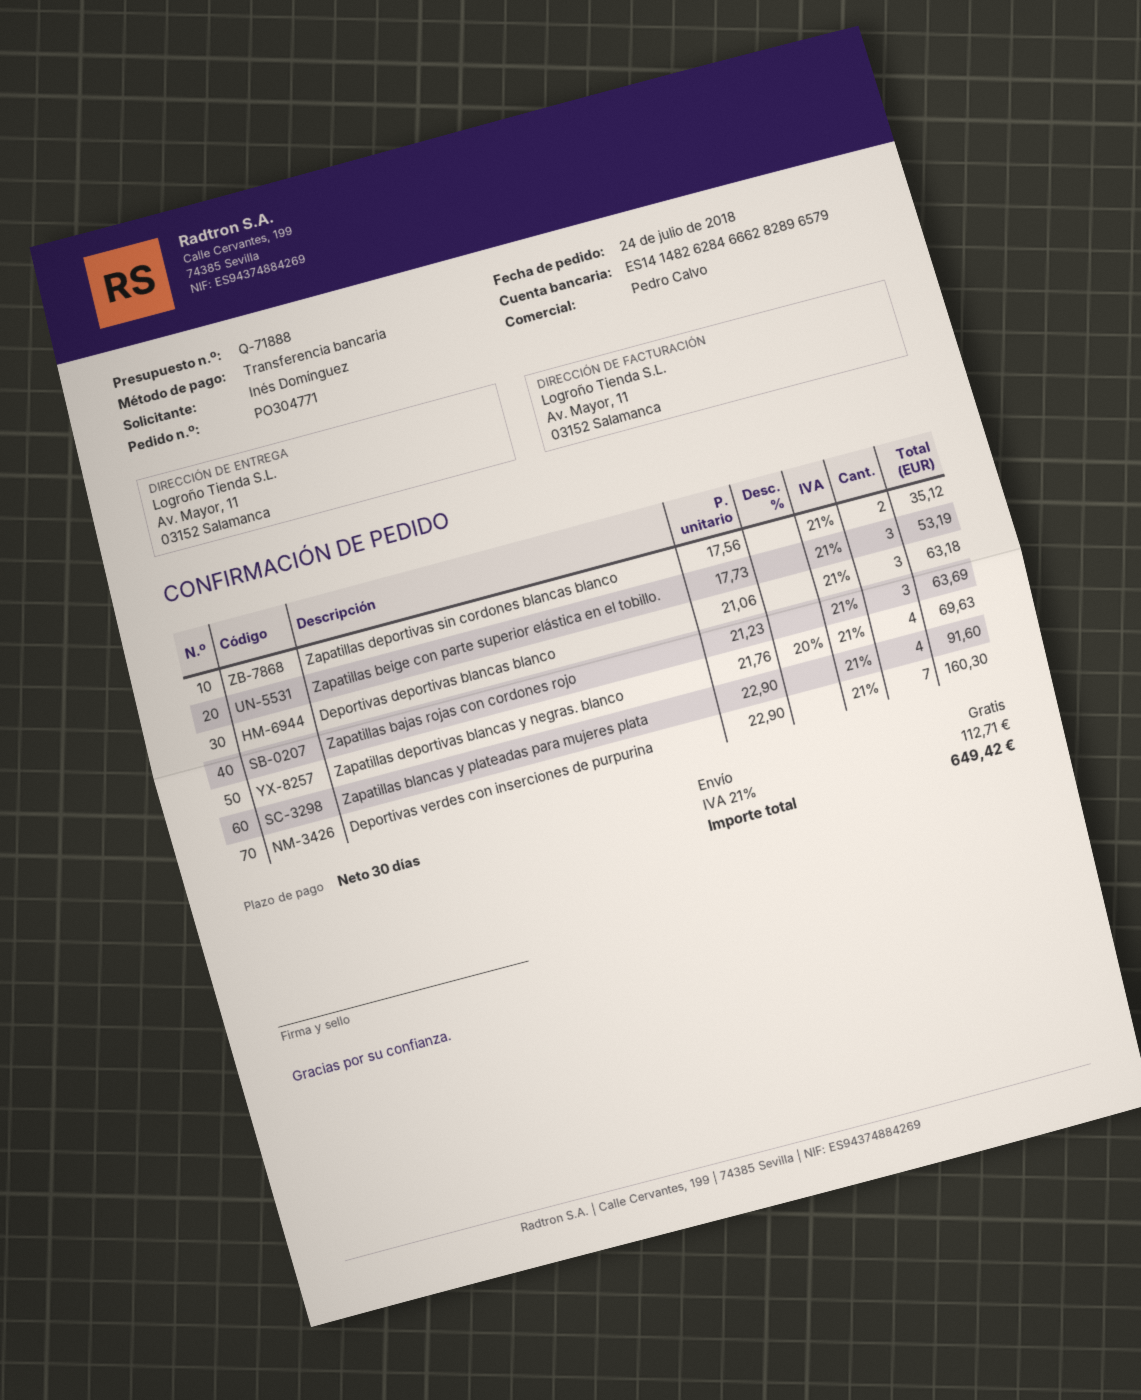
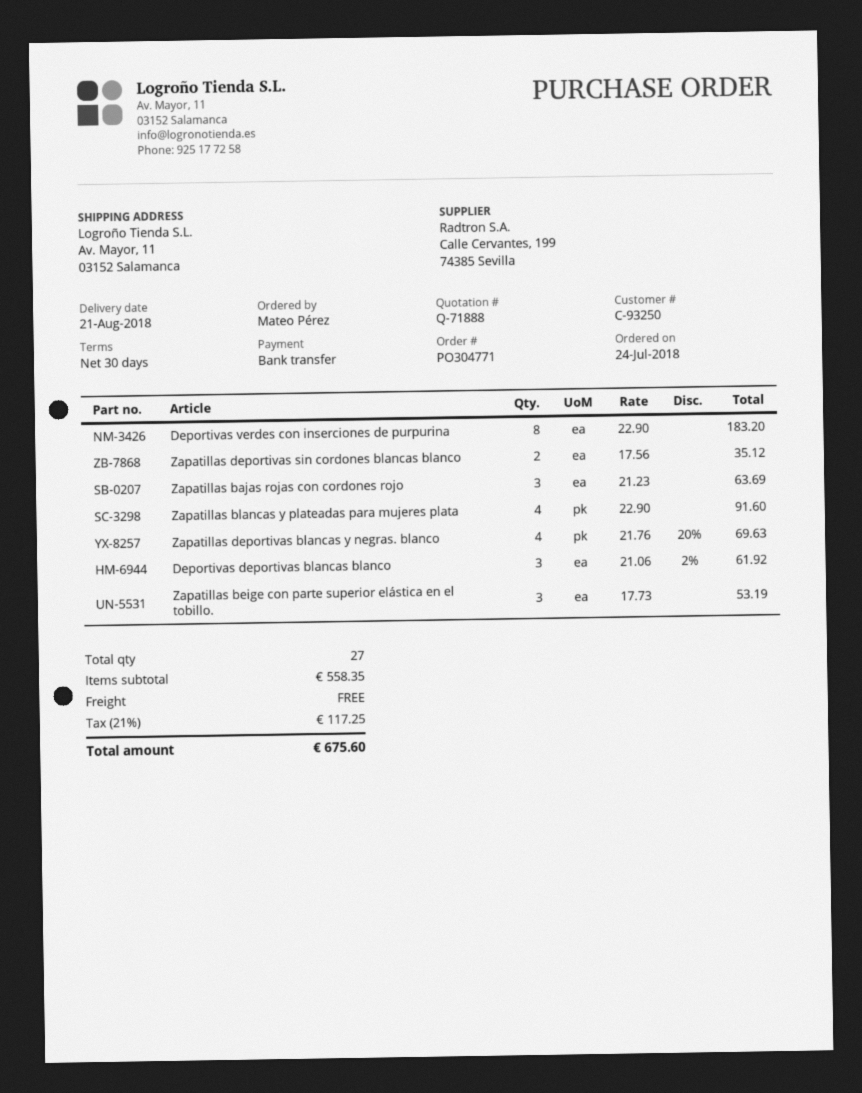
ordered by: Inés Domínguez -> Mateo Pérez
Deportivas deportivas blancas blanco: 3 x 21.06 = 63.18 -> 3 x 21.06 - 2% = 61.92
Deportivas verdes con inserciones de purpurina: 7 x 22.90 = 160.30 -> 8 x 22.90 = 183.20
tax: 21% = 112.71 -> 21% = 117.25
total: 649.42 -> 675.60

